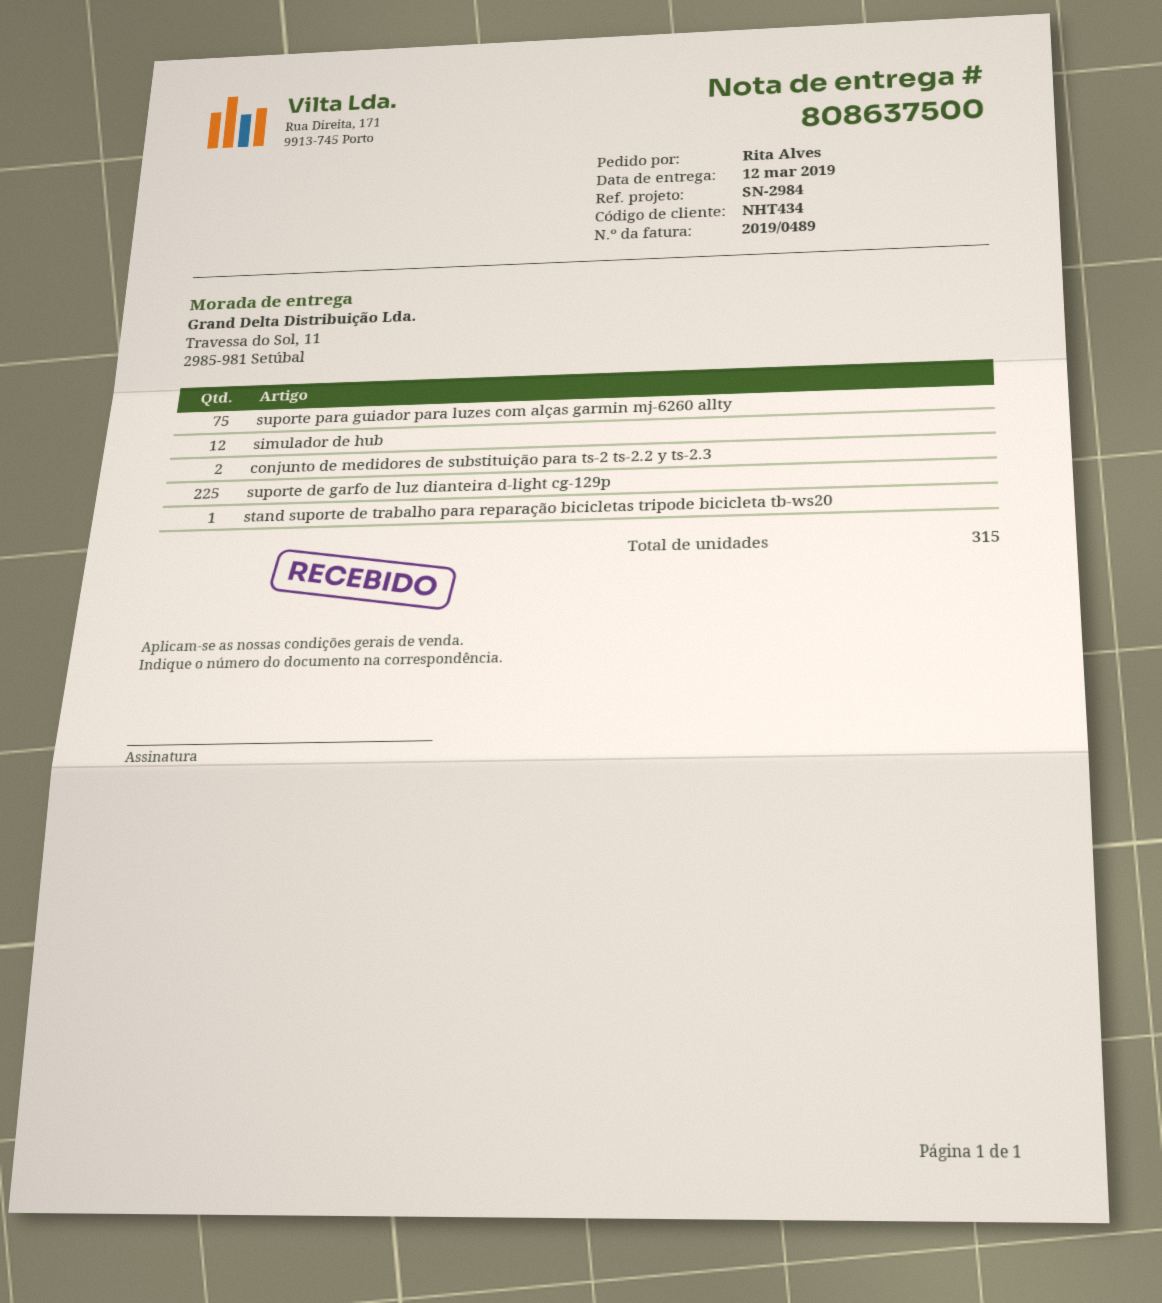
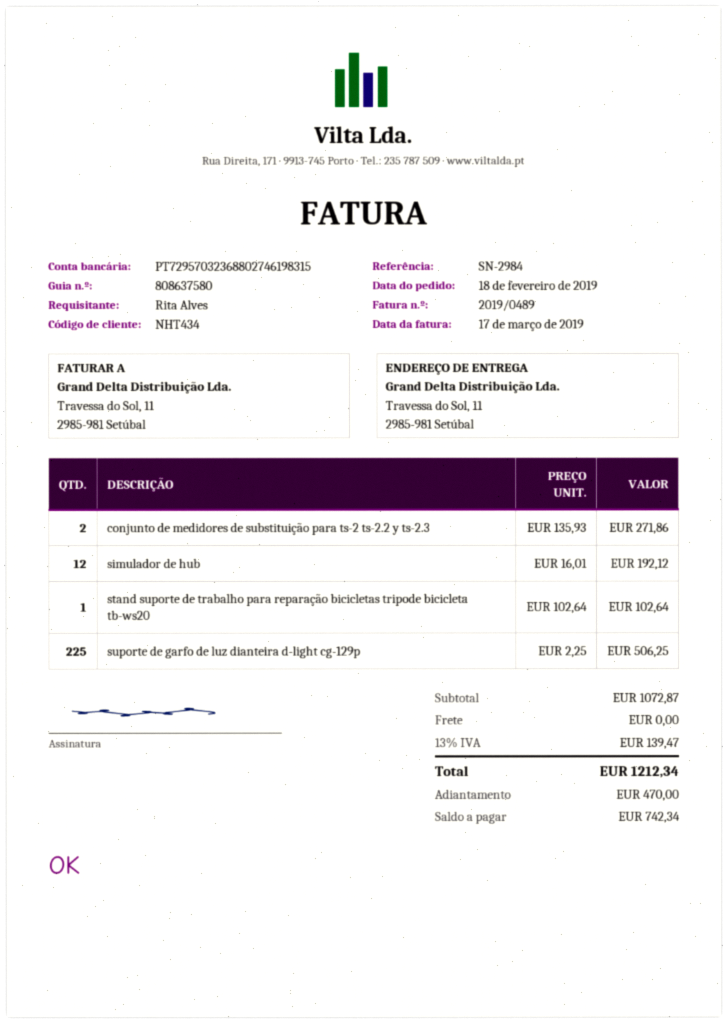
delivery note number: 808637500 -> 808637580
suporte para guiador para luzes com alças garmin mj-6260 allty: 75 -> none

